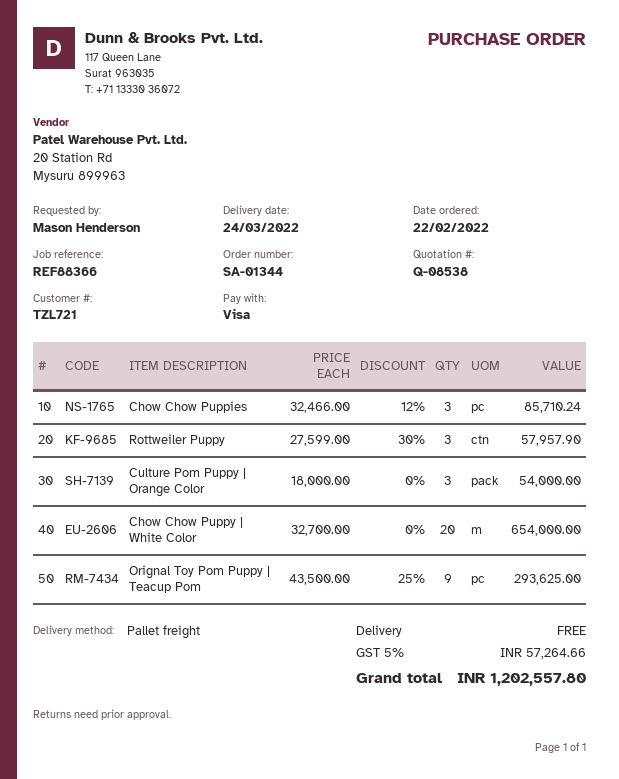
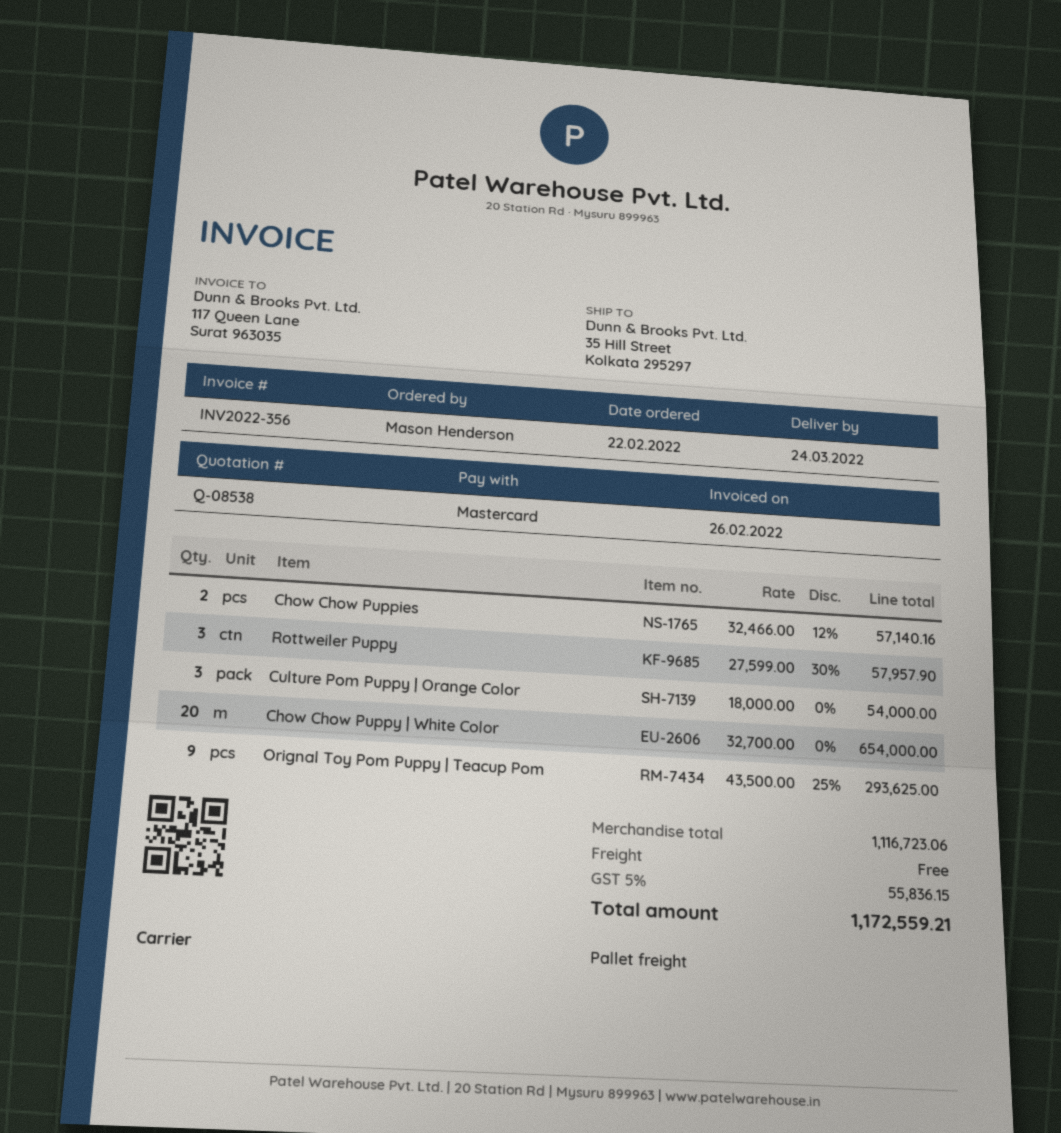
payment method: Visa -> Mastercard
Chow Chow Puppies: 3 x 32466.00 - 12% = 85710.24 -> 2 x 32466.00 - 12% = 57140.16
tax: 5% = 57264.66 -> 5% = 55836.15
total: 1202557.80 -> 1172559.21

